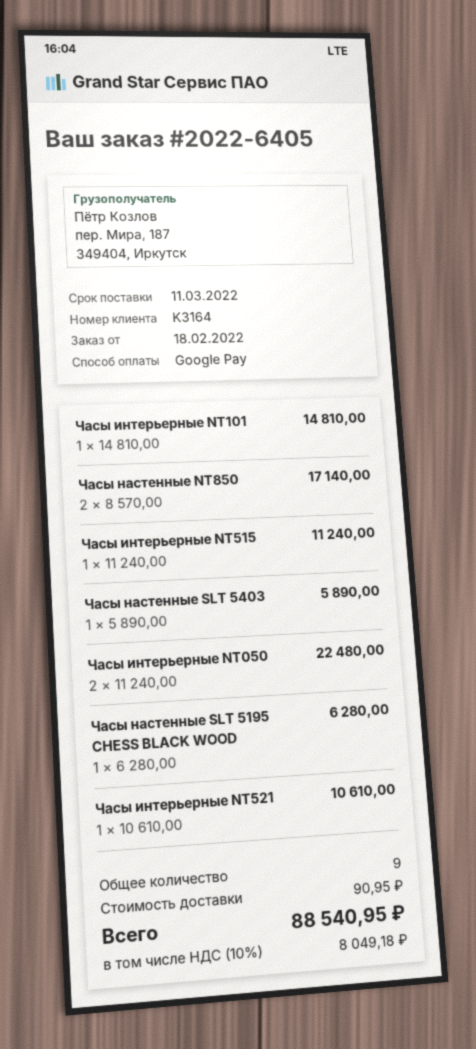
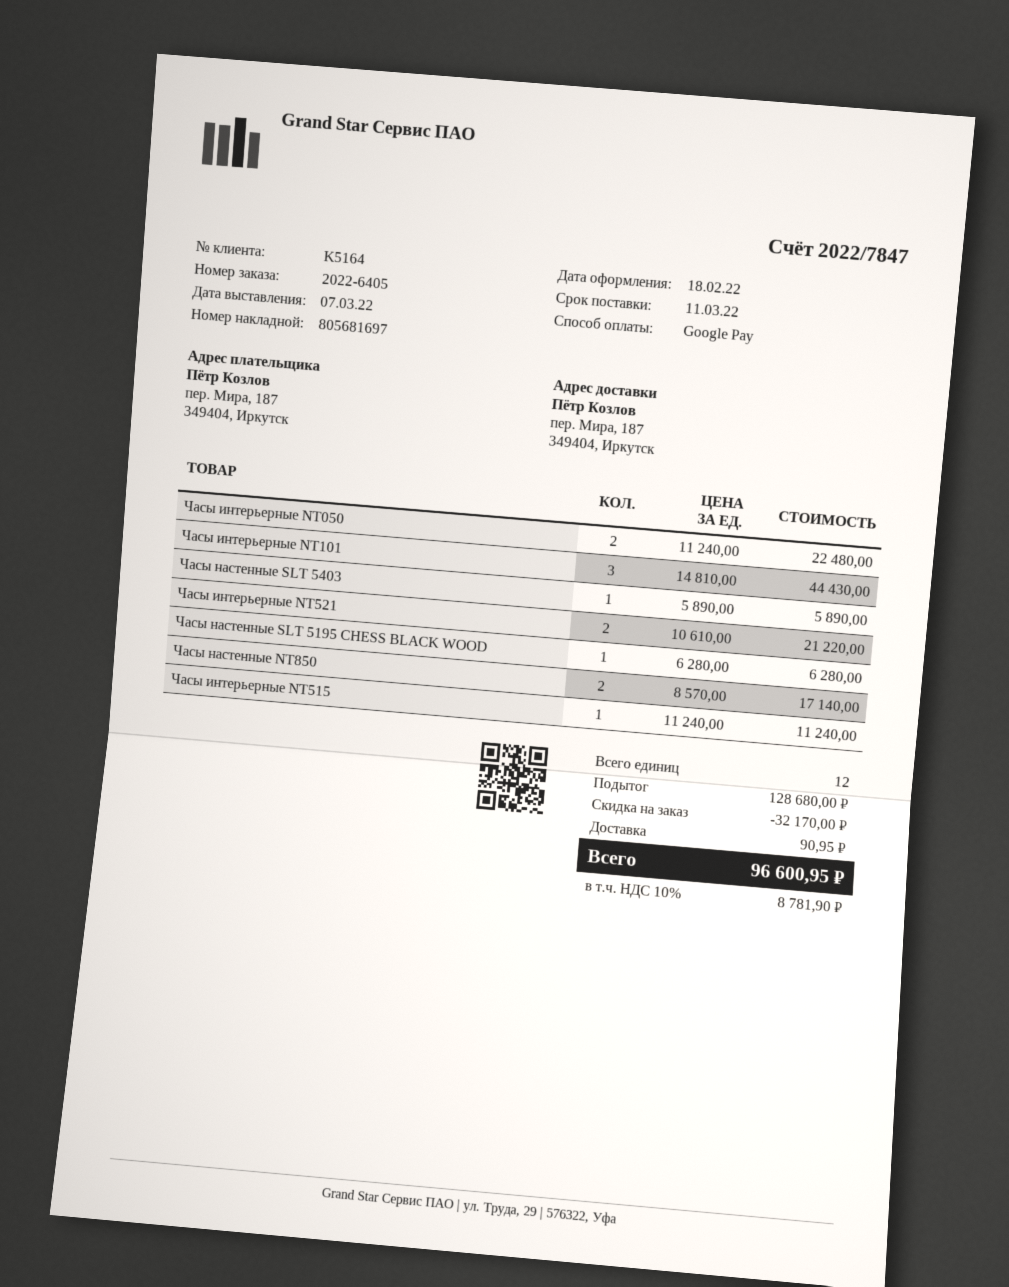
customer number: K3164 -> K5164
Часы интерьерные NT101: 1 x 14810.00 = 14810.00 -> 3 x 14810.00 = 44430.00
Часы интерьерные NT521: 1 x 10610.00 = 10610.00 -> 2 x 10610.00 = 21220.00
total quantity: 9 -> 12
discount: none -> 32170.00
tax: 10% = 8049.18 -> 10% = 8781.90
total: 88540.95 -> 96600.95

